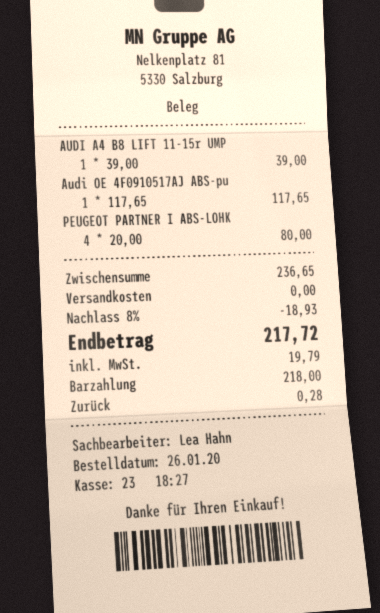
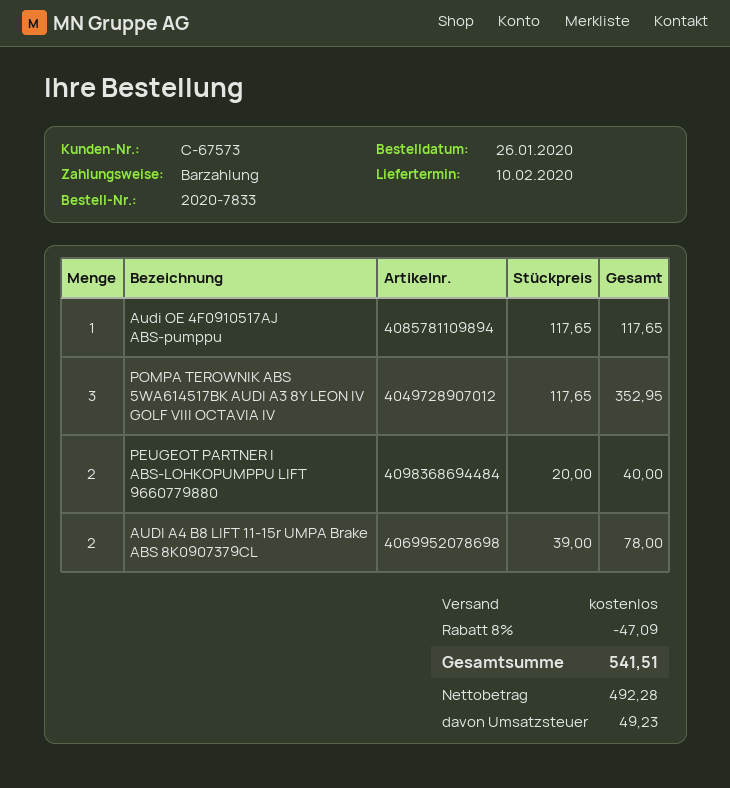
AUDI A4 B8 LIFT 11-15r UMP: 1 x 39.00 = 39.00 -> 2 x 39.00 = 78.00
PEUGEOT PARTNER I ABS-LOHK: 4 x 20.00 = 80.00 -> 2 x 20.00 = 40.00
POMPA TEROWNIK ABS 5WA614517BK AUDI A3 8Y LEON IV GOLF VIII OCTAVIA IV: none -> 3 x 117.65 = 352.95
discount: 8% = 18.93 -> 8% = 47.09
tax: 19.79 -> 49.23
total: 217.72 -> 541.51

